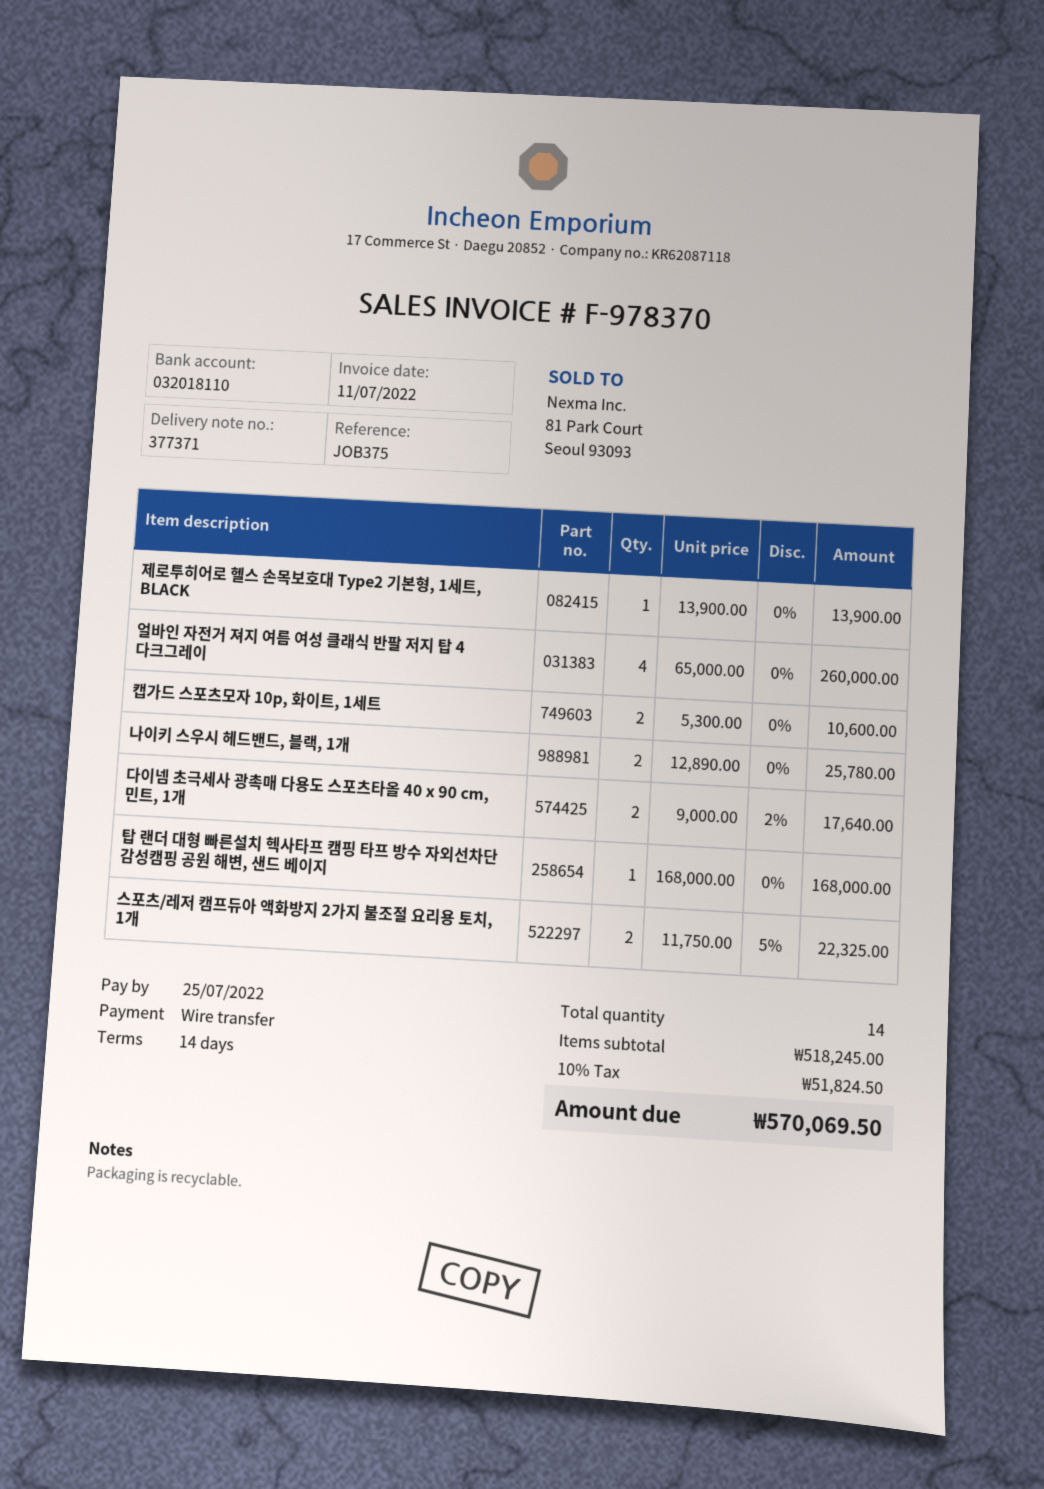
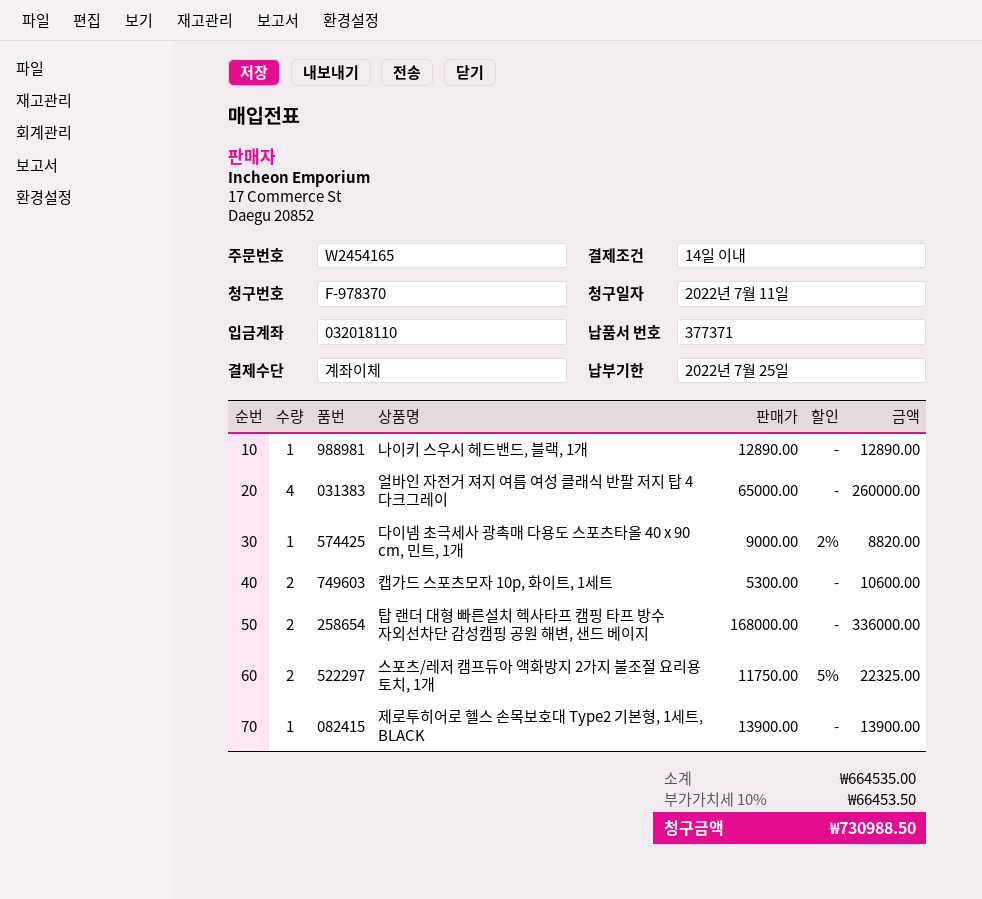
나이키 스우시 헤드밴드, 블랙, 1개: 2 x 12890.00 = 25780.00 -> 1 x 12890.00 = 12890.00
다이넴 초극세사 광촉매 다용도 스포츠타올 40 x 90 cm, 민트, 1개: 2 x 9000.00 - 2% = 17640.00 -> 1 x 9000.00 - 2% = 8820.00
탑 랜더 대형 빠른설치 헥사타프 캠핑 타프 방수 자외선차단 감성캠핑 공원 해변, 샌드 베이지: 1 x 168000.00 = 168000.00 -> 2 x 168000.00 = 336000.00
subtotal: 518245.00 -> 664535.00
tax: 10% = 51824.50 -> 10% = 66453.50
total: 570069.50 -> 730988.50

